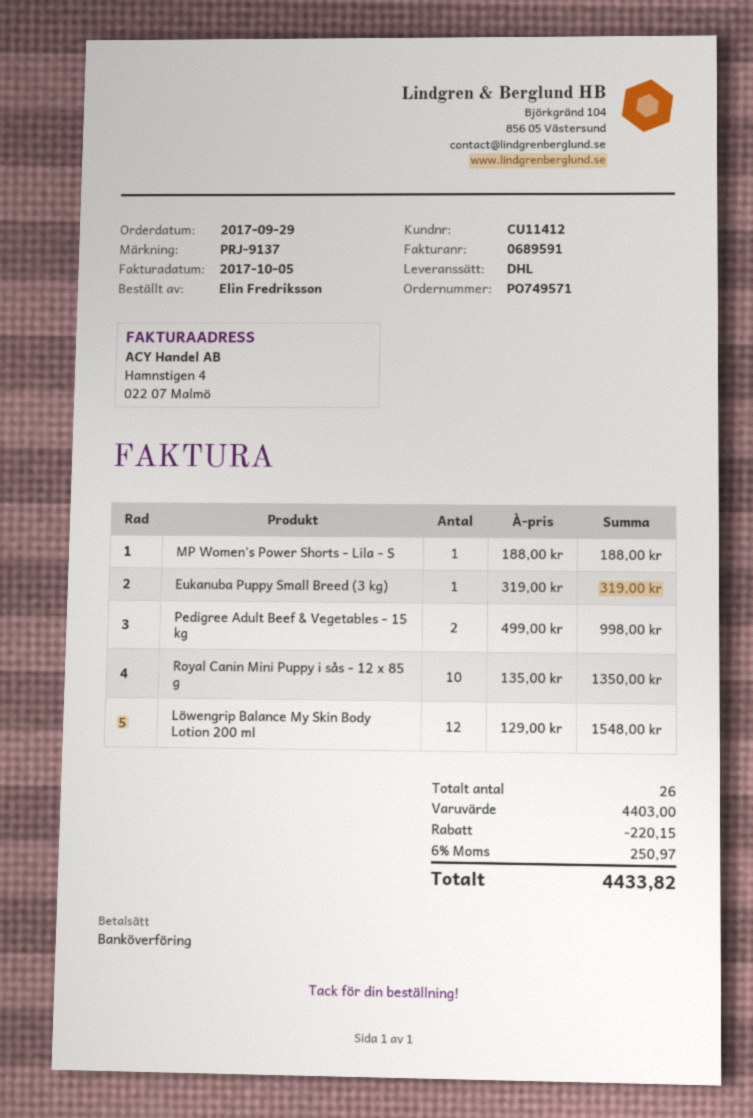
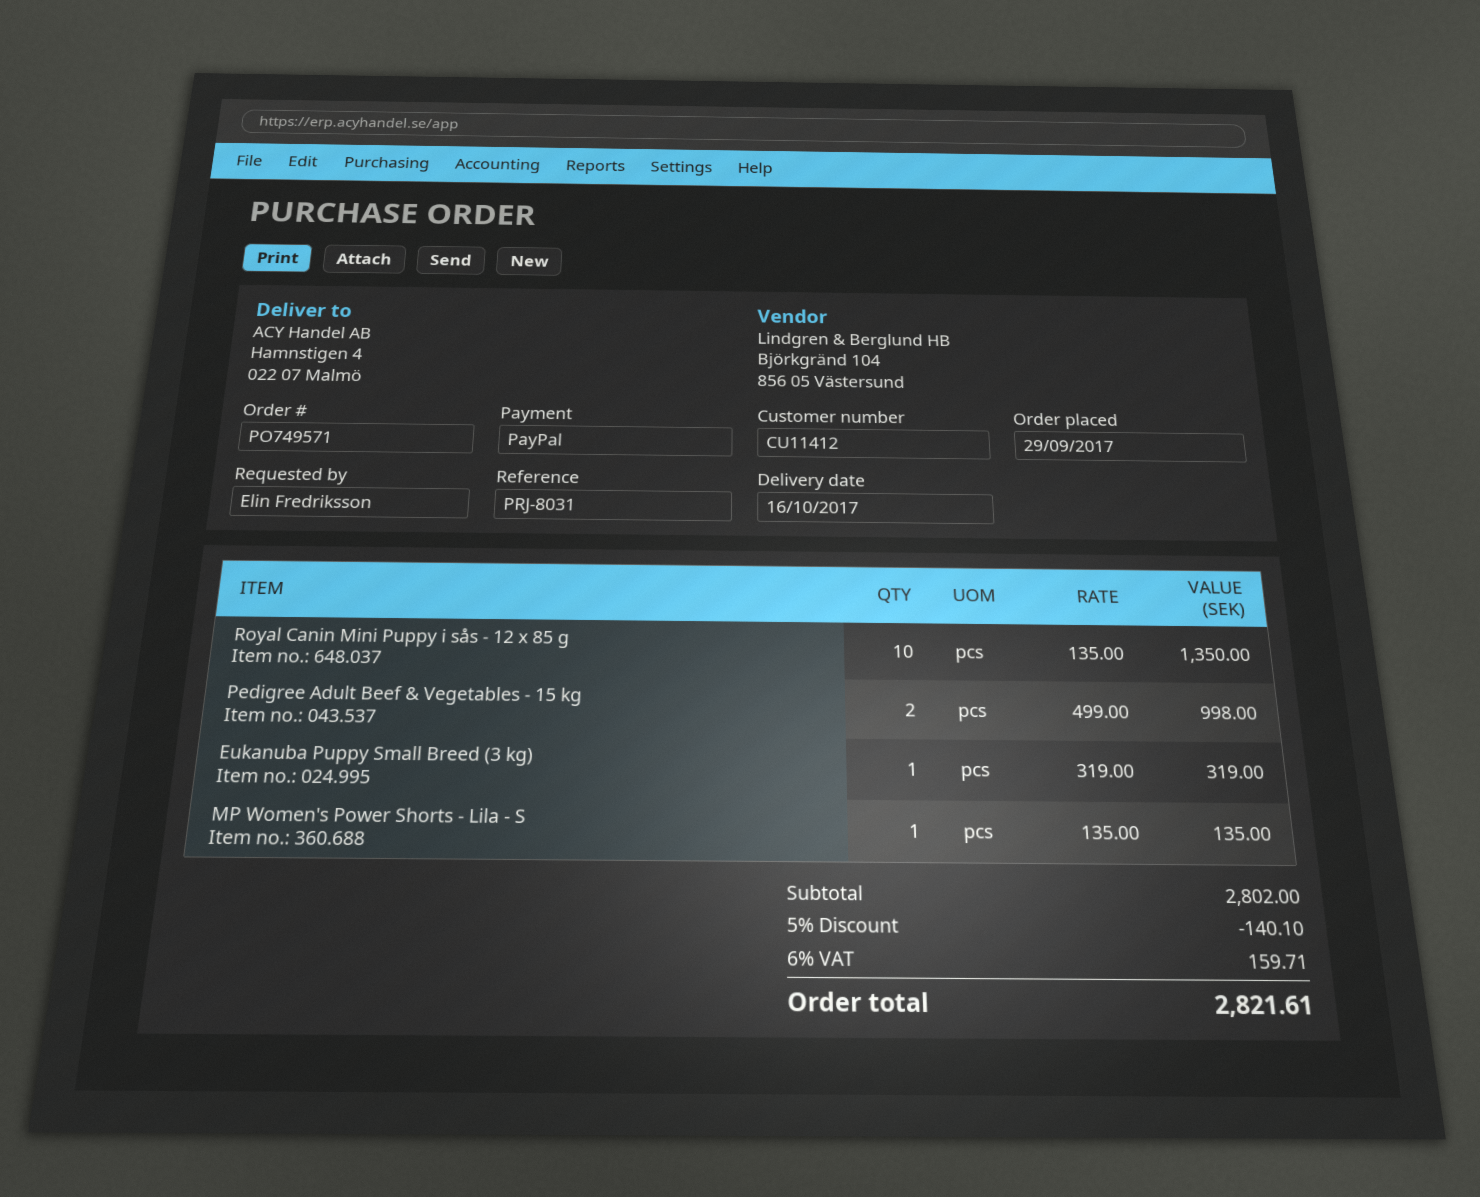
reference: PRJ-9137 -> PRJ-8031
payment method: bank transfer -> PayPal
MP Women's Power Shorts - Lila - S: 1 x 188.00 = 188.00 -> 1 x 135.00 = 135.00
Löwengrip Balance My Skin Body Lotion 200 ml: 12 x 129.00 = 1548.00 -> none
subtotal: 4403.00 -> 2802.00
discount: 220.15 -> 140.10
tax: 6% = 250.97 -> 6% = 159.71
total: 4433.82 -> 2821.61

